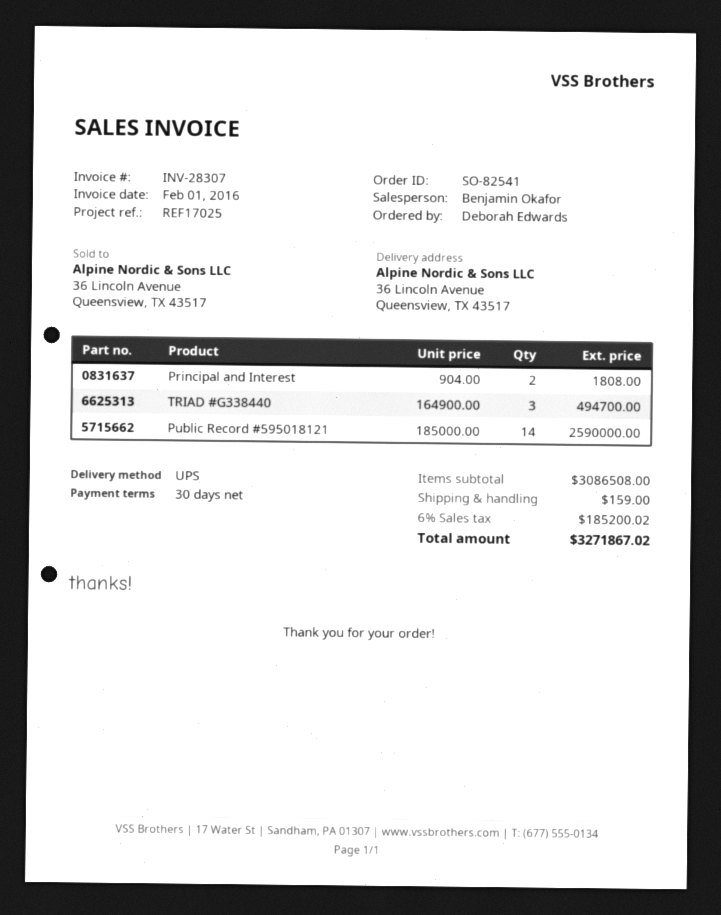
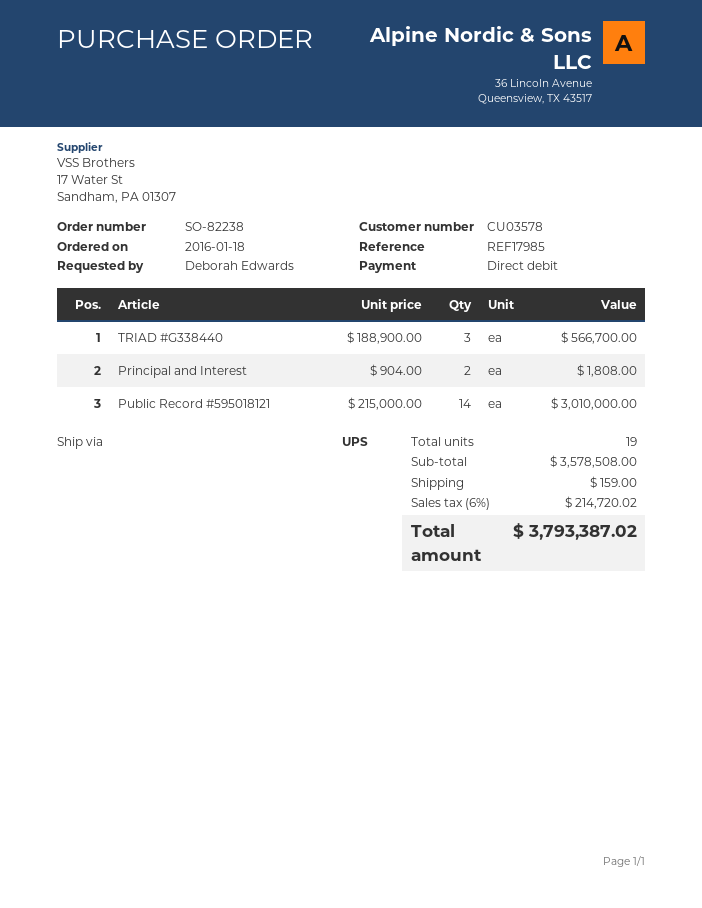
order number: SO-82541 -> SO-82238
reference: REF17025 -> REF17985
TRIAD #G338440: 3 x 164900.00 = 494700.00 -> 3 x 188900.00 = 566700.00
Public Record #595018121: 14 x 185000.00 = 2590000.00 -> 14 x 215000.00 = 3010000.00
subtotal: 3086508.00 -> 3578508.00
tax: 6% = 185200.02 -> 6% = 214720.02
total: 3271867.02 -> 3793387.02

